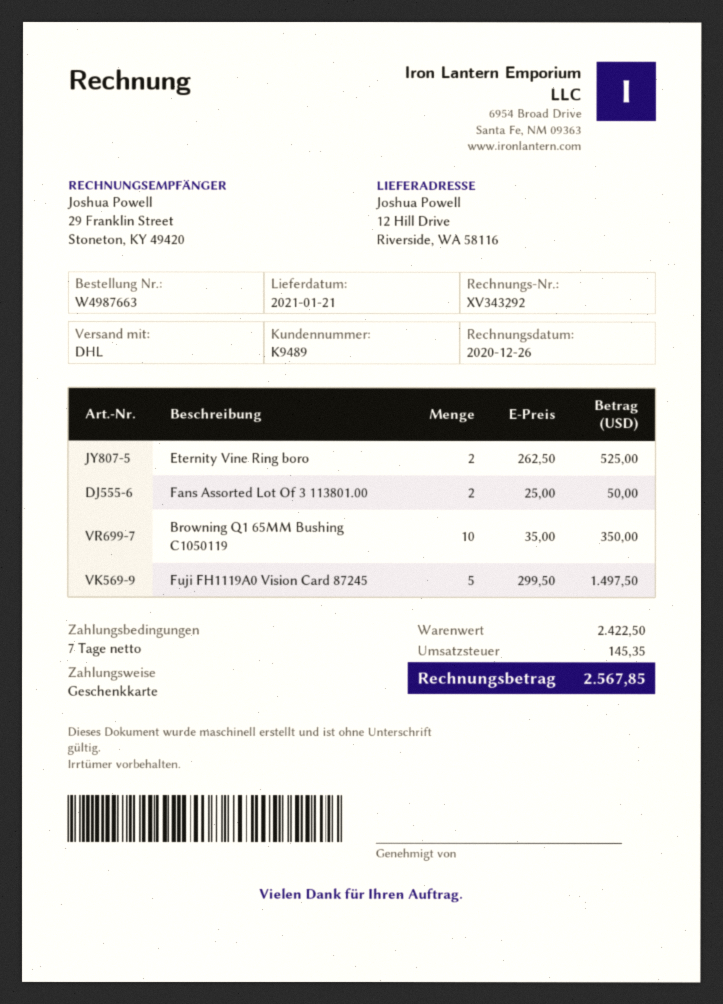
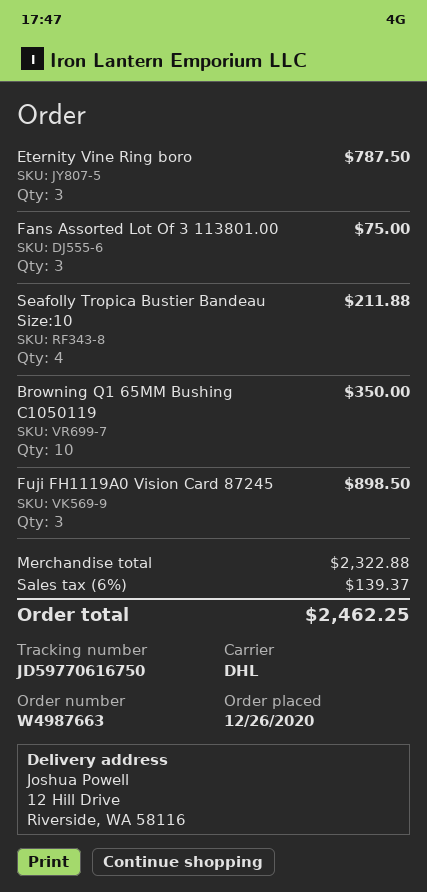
Eternity Vine Ring boro: 2 for 525.00 -> 3 for 787.50
Fans Assorted Lot Of 3 113801.00: 2 for 50.00 -> 3 for 75.00
Fuji FH1119A0 Vision Card 87245: 5 for 1497.50 -> 3 for 898.50
Seafolly Tropica Bustier Bandeau Size:10: none -> 4 for 211.88
subtotal: 2422.50 -> 2322.88
tax: 145.35 -> 139.37
total: 2567.85 -> 2462.25

